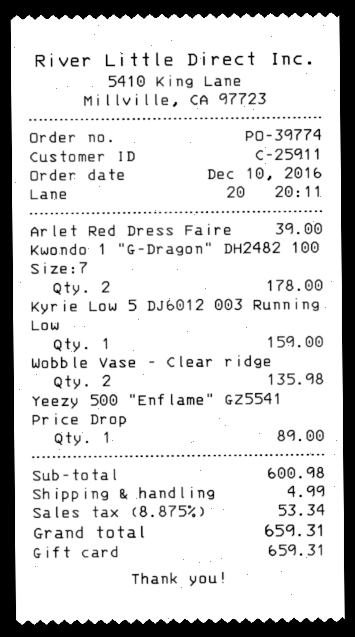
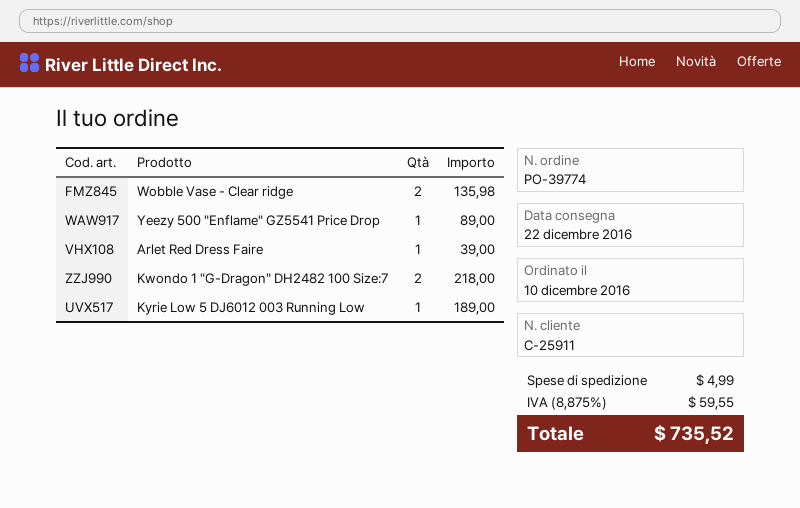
Kwondo 1 "G-Dragon" DH2482 100 Size:7: 2 for 178.00 -> 2 for 218.00
Kyrie Low 5 DJ6012 003 Running Low: 1 for 159.00 -> 1 for 189.00
tax: 8.875% = 53.34 -> 8.875% = 59.55
total: 659.31 -> 735.52

